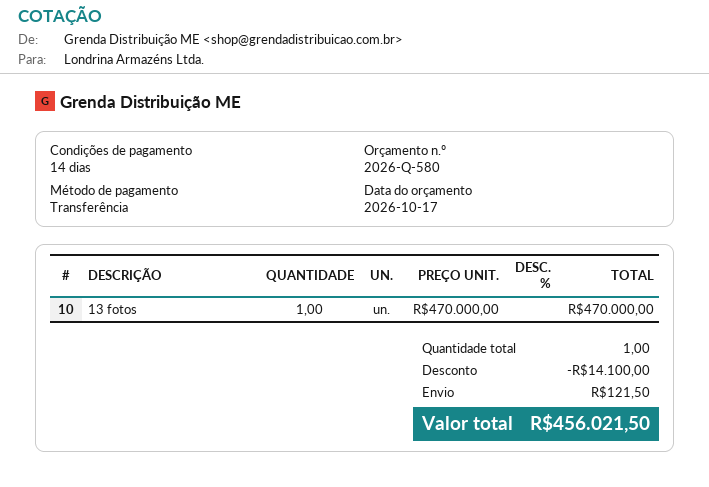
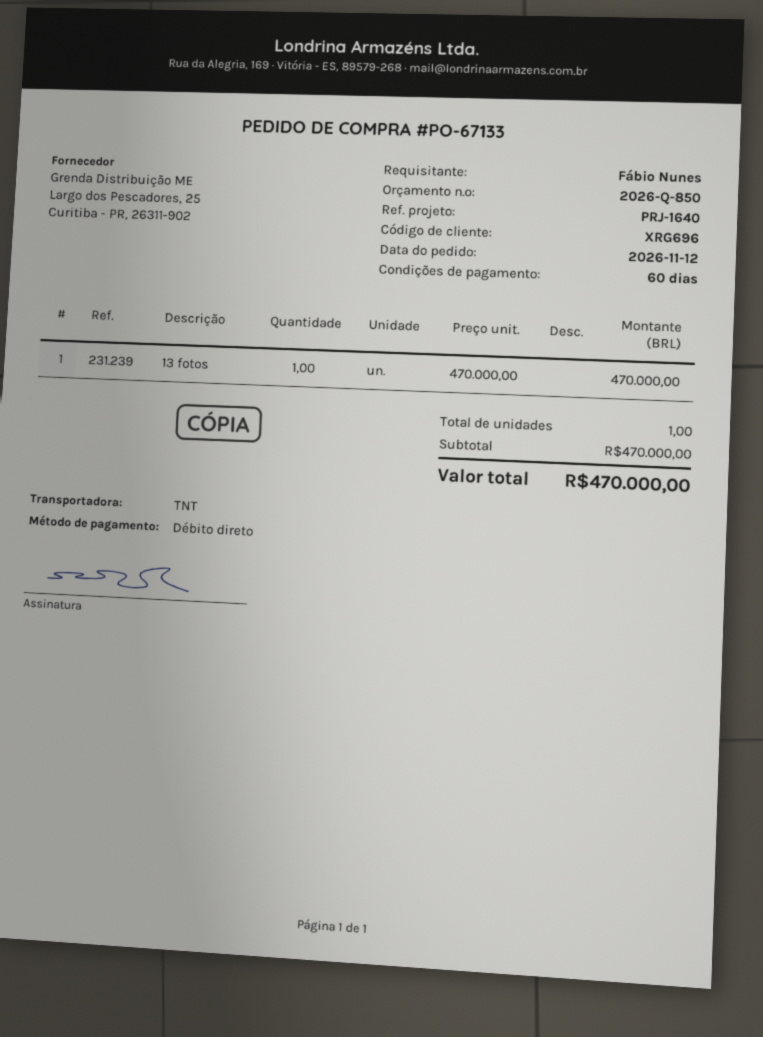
quote number: 2026-Q-580 -> 2026-Q-850
payment terms: 14 days -> 60 days
payment method: bank transfer -> direct debit
discount: 14100.00 -> none
shipping: 121.50 -> none
total: 456021.50 -> 470000.00

